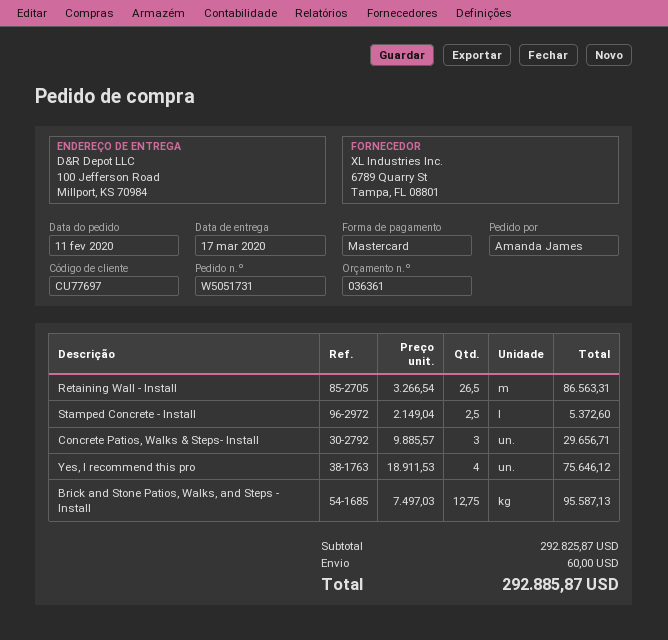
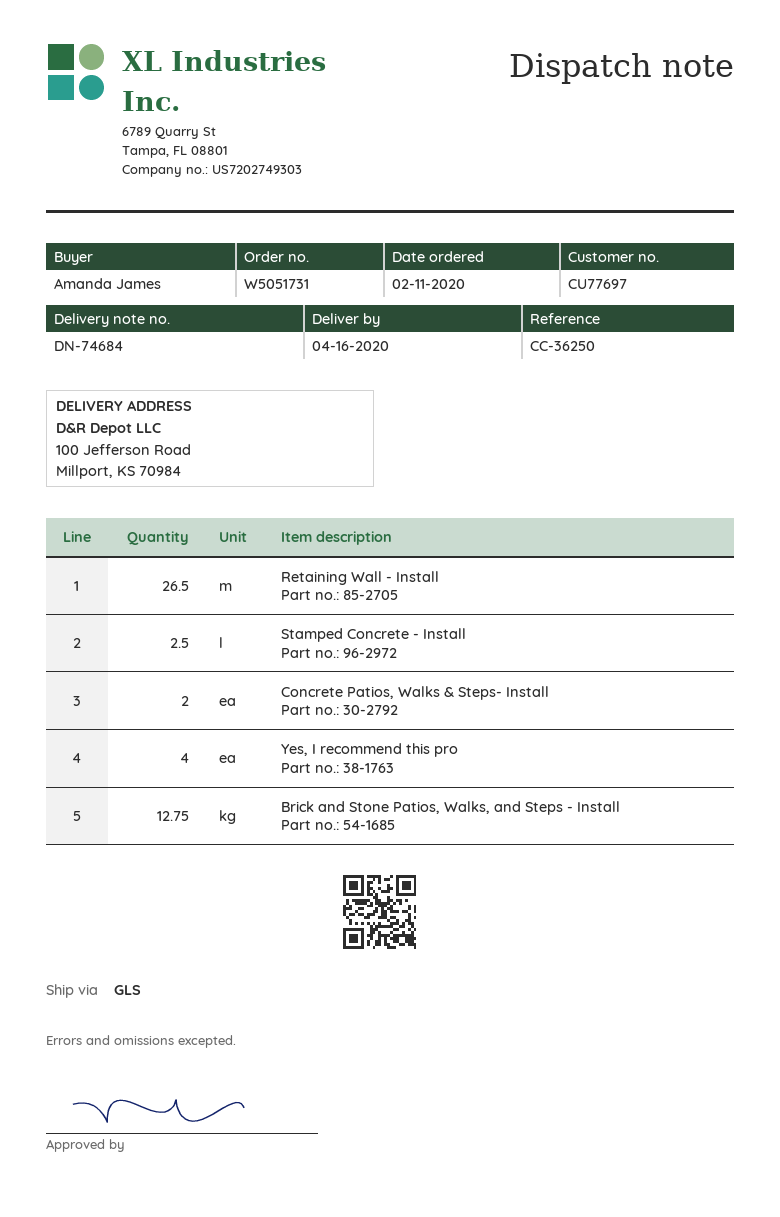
delivery date: 2020-03-17 -> 2020-04-16
Concrete Patios, Walks & Steps- Install: 3 -> 2

